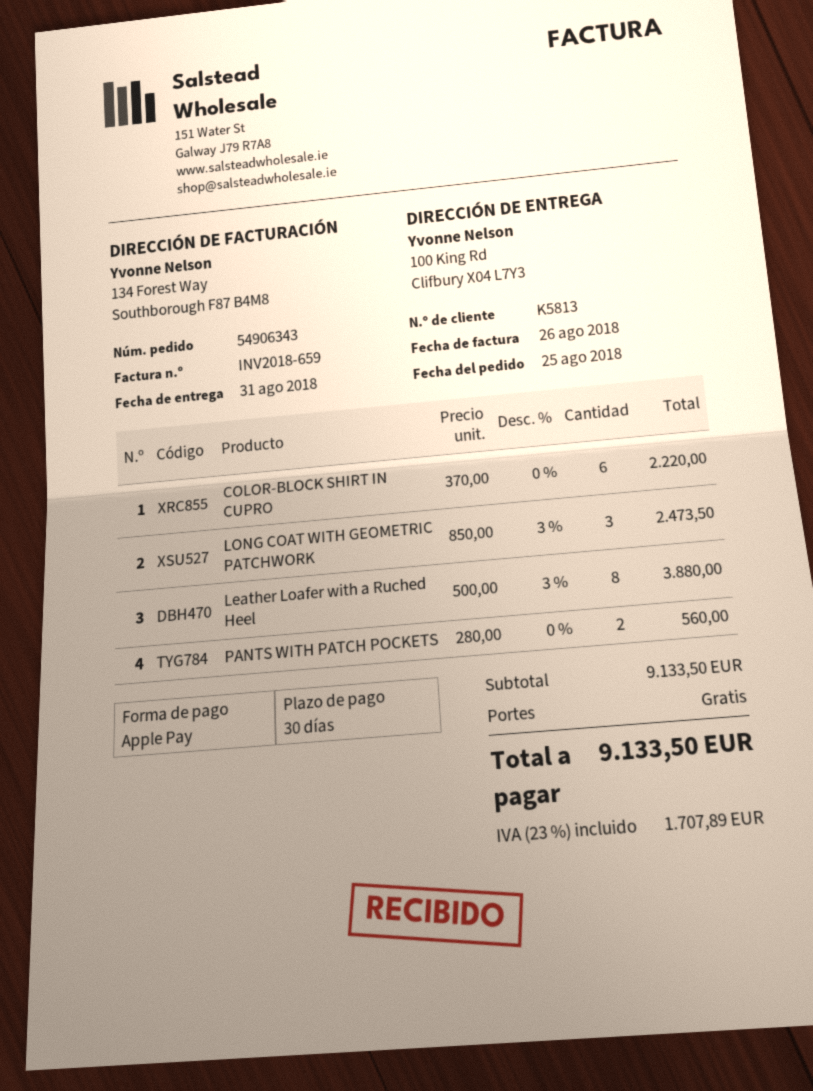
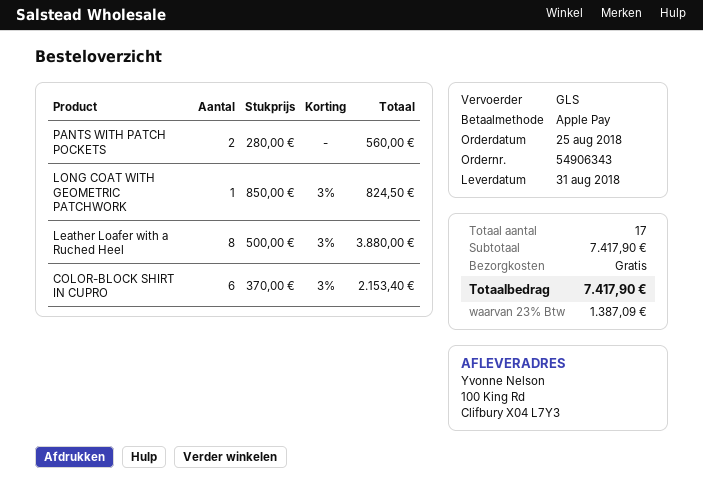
COLOR-BLOCK SHIRT IN CUPRO: 6 x 370.00 = 2220.00 -> 6 x 370.00 - 3% = 2153.40
LONG COAT WITH GEOMETRIC PATCHWORK: 3 x 850.00 - 3% = 2473.50 -> 1 x 850.00 - 3% = 824.50
subtotal: 9133.50 -> 7417.90
tax: 23% = 1707.89 -> 23% = 1387.09
total: 9133.50 -> 7417.90

